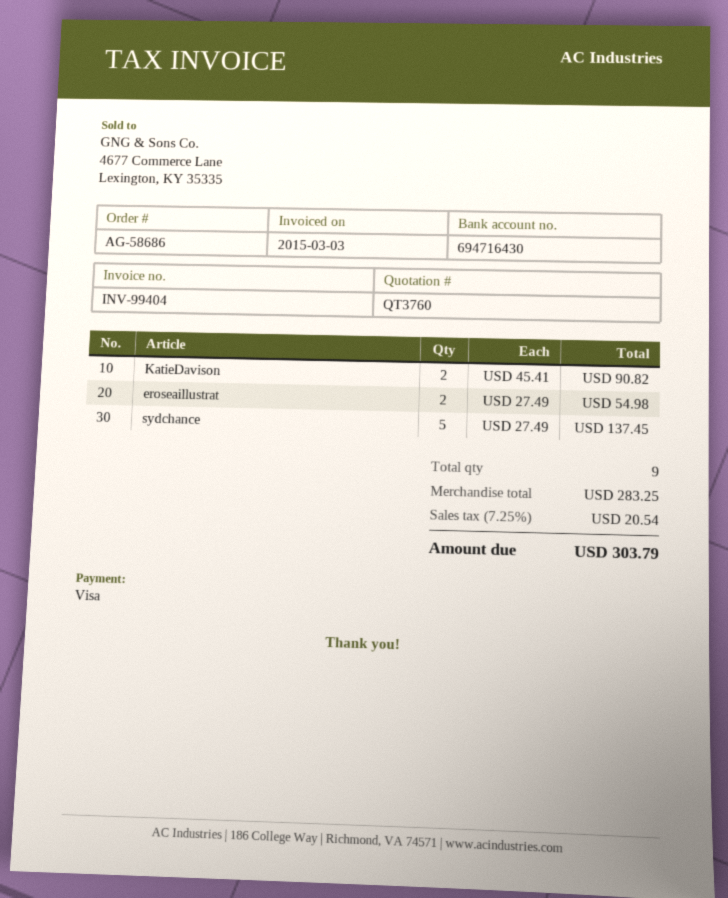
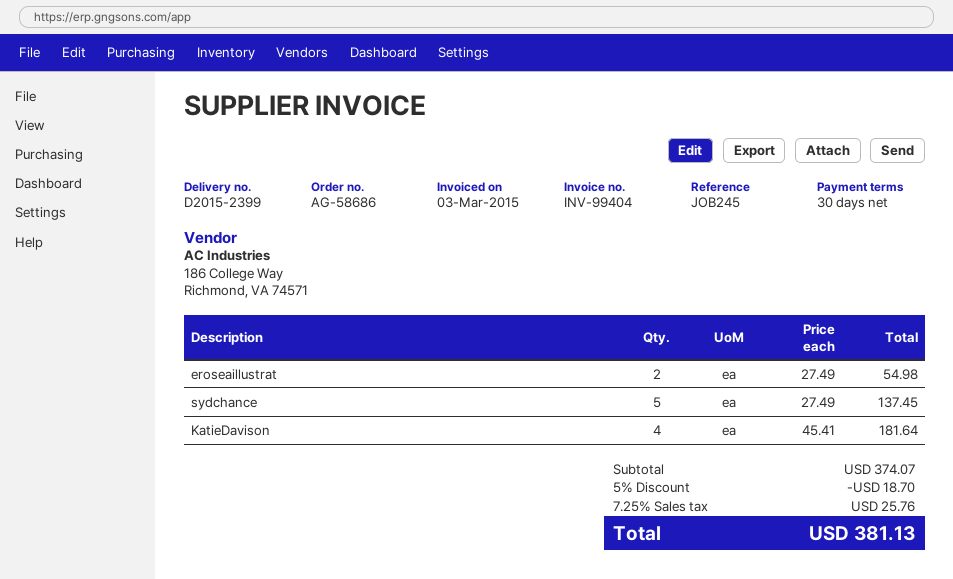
KatieDavison: 2 x 45.41 = 90.82 -> 4 x 45.41 = 181.64
subtotal: 283.25 -> 374.07
discount: none -> 5% = 18.70
tax: 7.25% = 20.54 -> 7.25% = 25.76
total: 303.79 -> 381.13

